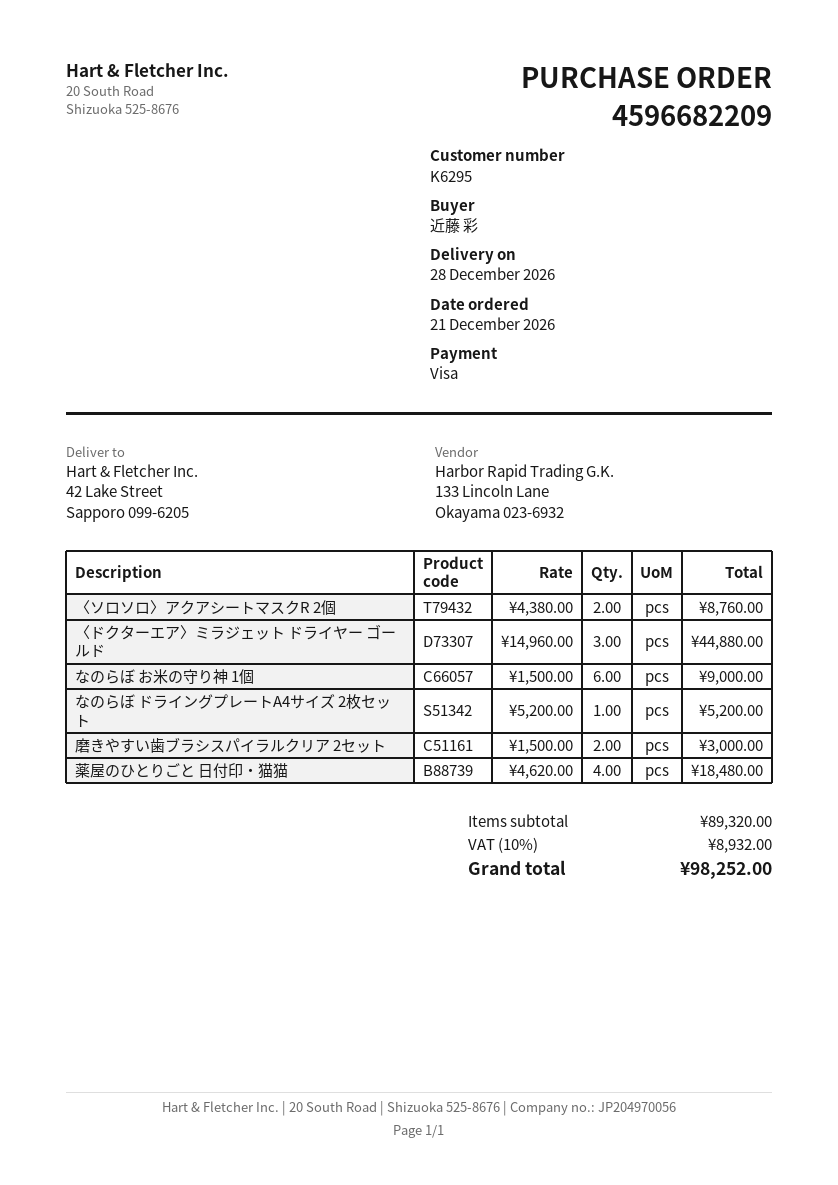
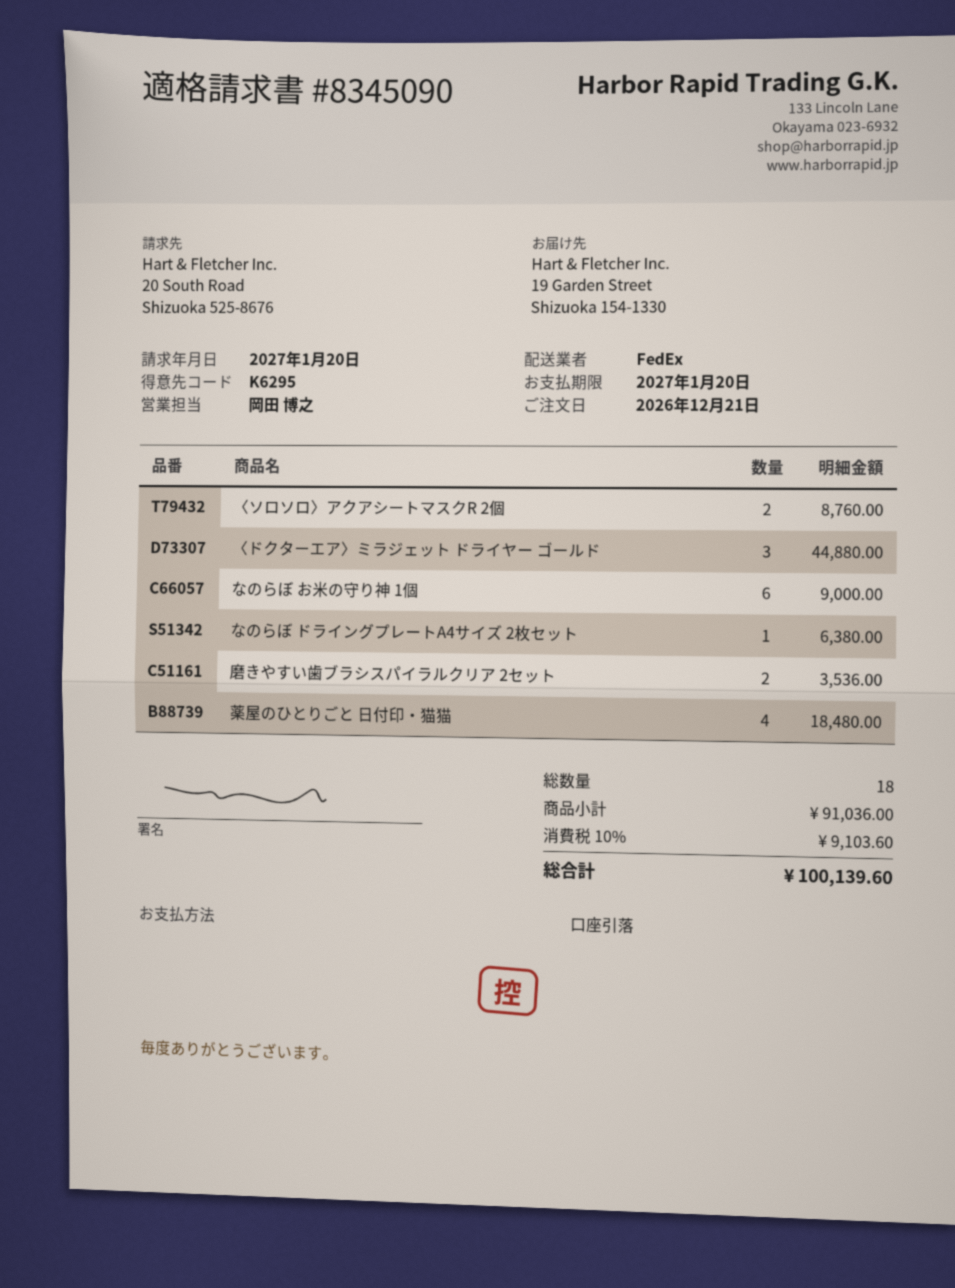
payment method: Visa -> direct debit
ship to: 42 Lake Street, Sapporo 099-6205 -> 19 Garden Street, Shizuoka 154-1330
なのらぼ ドライングプレートA4サイズ 2枚セット: 1 for 5200.00 -> 1 for 6380.00
磨きやすい歯ブラシスパイラルクリア 2セット: 2 for 3000.00 -> 2 for 3536.00
subtotal: 89320.00 -> 91036.00
tax: 10% = 8932.00 -> 10% = 9103.60
total: 98252.00 -> 100139.60

